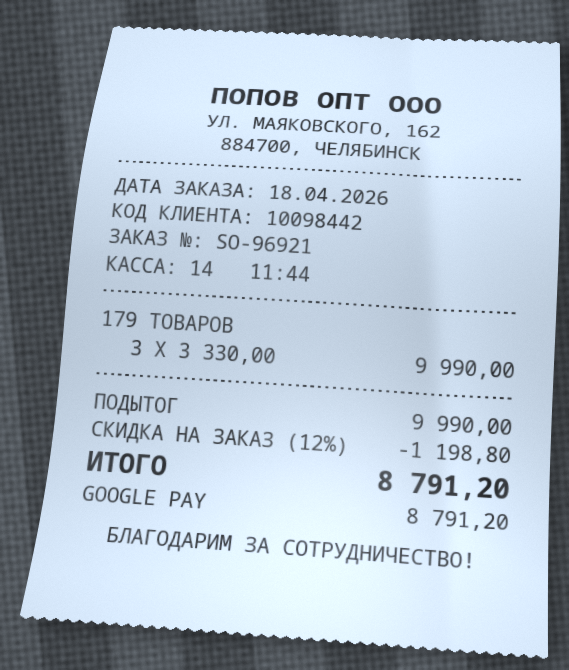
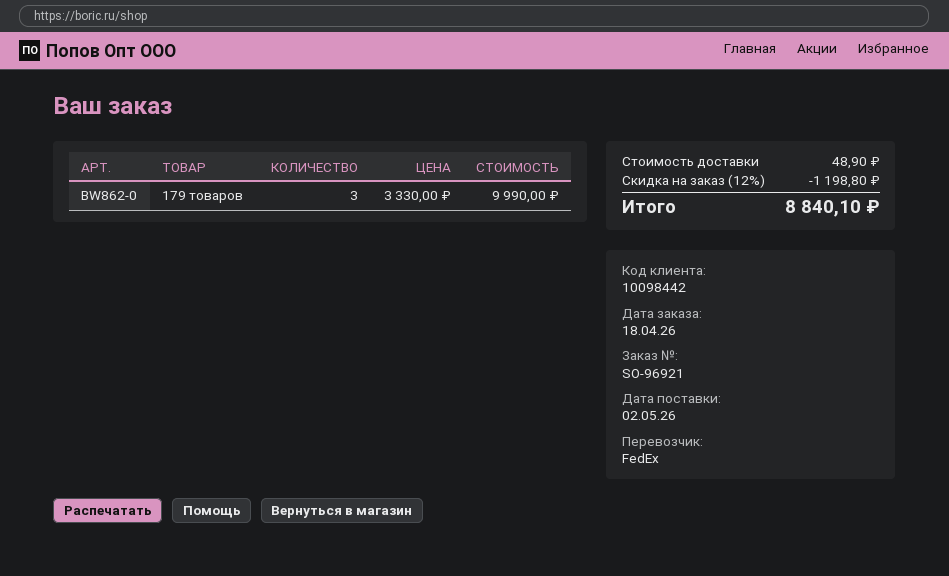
shipping: none -> 48.90
total: 8791.20 -> 8840.10

